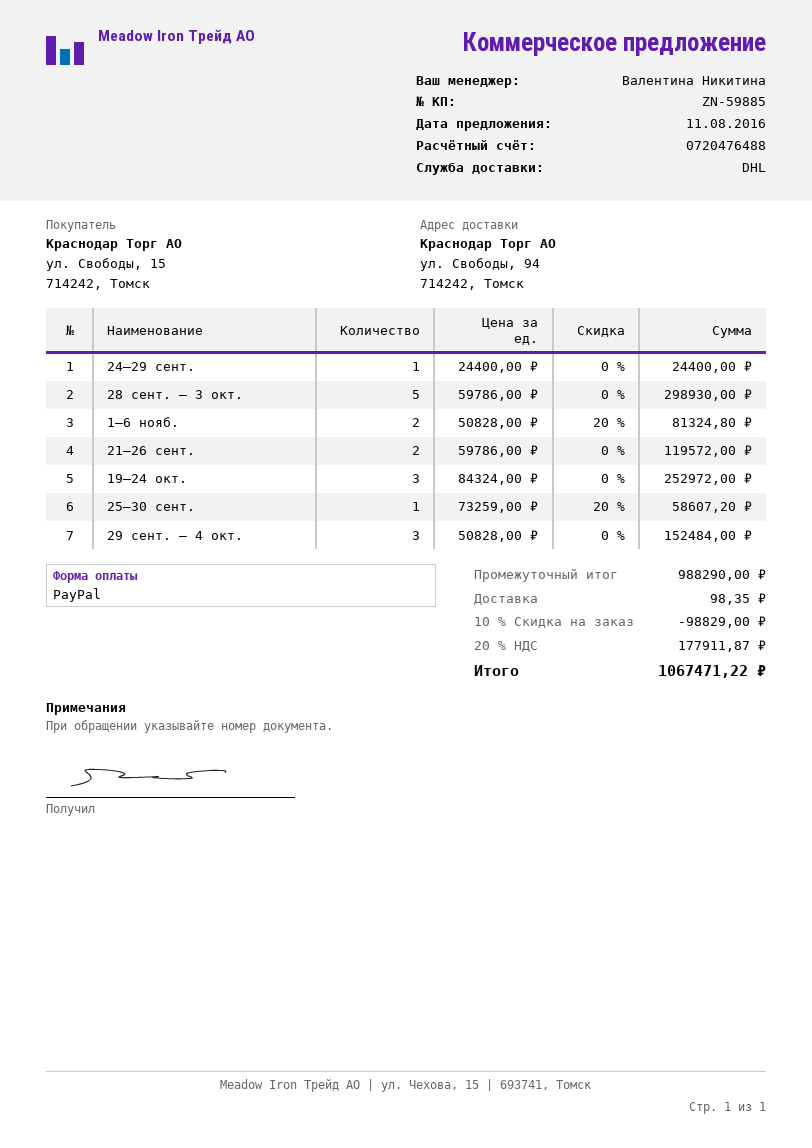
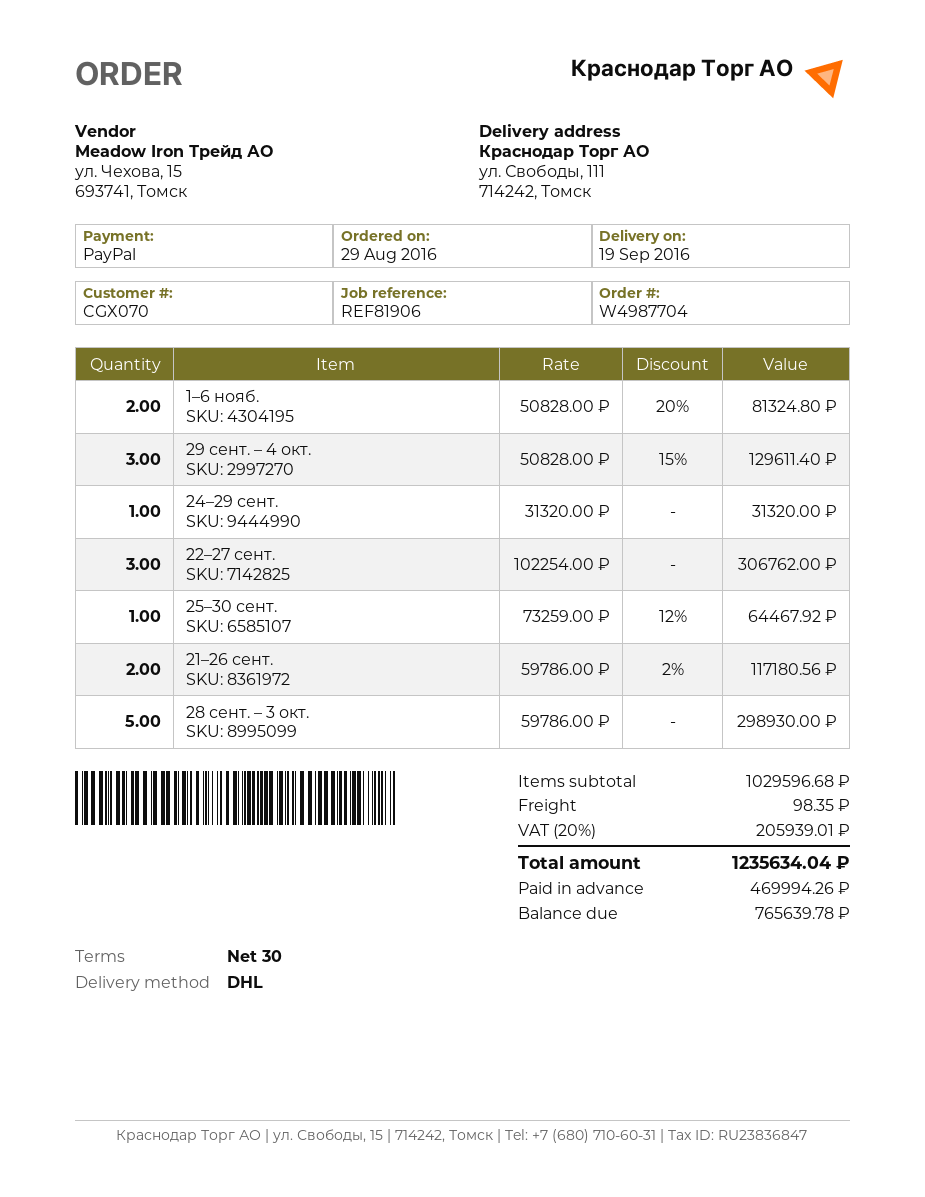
ship to: ул. Свободы, 94, 714242, Томск -> ул. Свободы, 111, 714242, Томск
24–29 сент.: 1 x 24400.00 = 24400.00 -> 1 x 31320.00 = 31320.00
21–26 сент.: 2 x 59786.00 = 119572.00 -> 2 x 59786.00 - 2% = 117180.56
19–24 окт.: 3 x 84324.00 = 252972.00 -> none
25–30 сент.: 1 x 73259.00 - 20% = 58607.20 -> 1 x 73259.00 - 12% = 64467.92
29 сент. – 4 окт.: 3 x 50828.00 = 152484.00 -> 3 x 50828.00 - 15% = 129611.40
22–27 сент.: none -> 3 x 102254.00 = 306762.00
subtotal: 988290.00 -> 1029596.68
discount: 10% = 98829.00 -> none
tax: 20% = 177911.87 -> 20% = 205939.01
total: 1067471.22 -> 1235634.04

